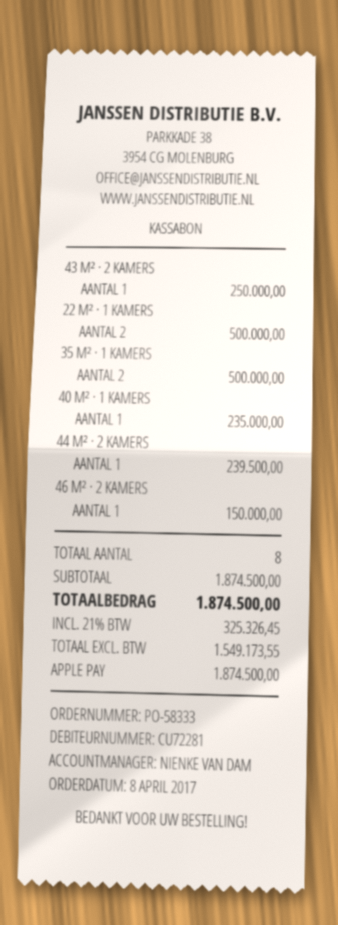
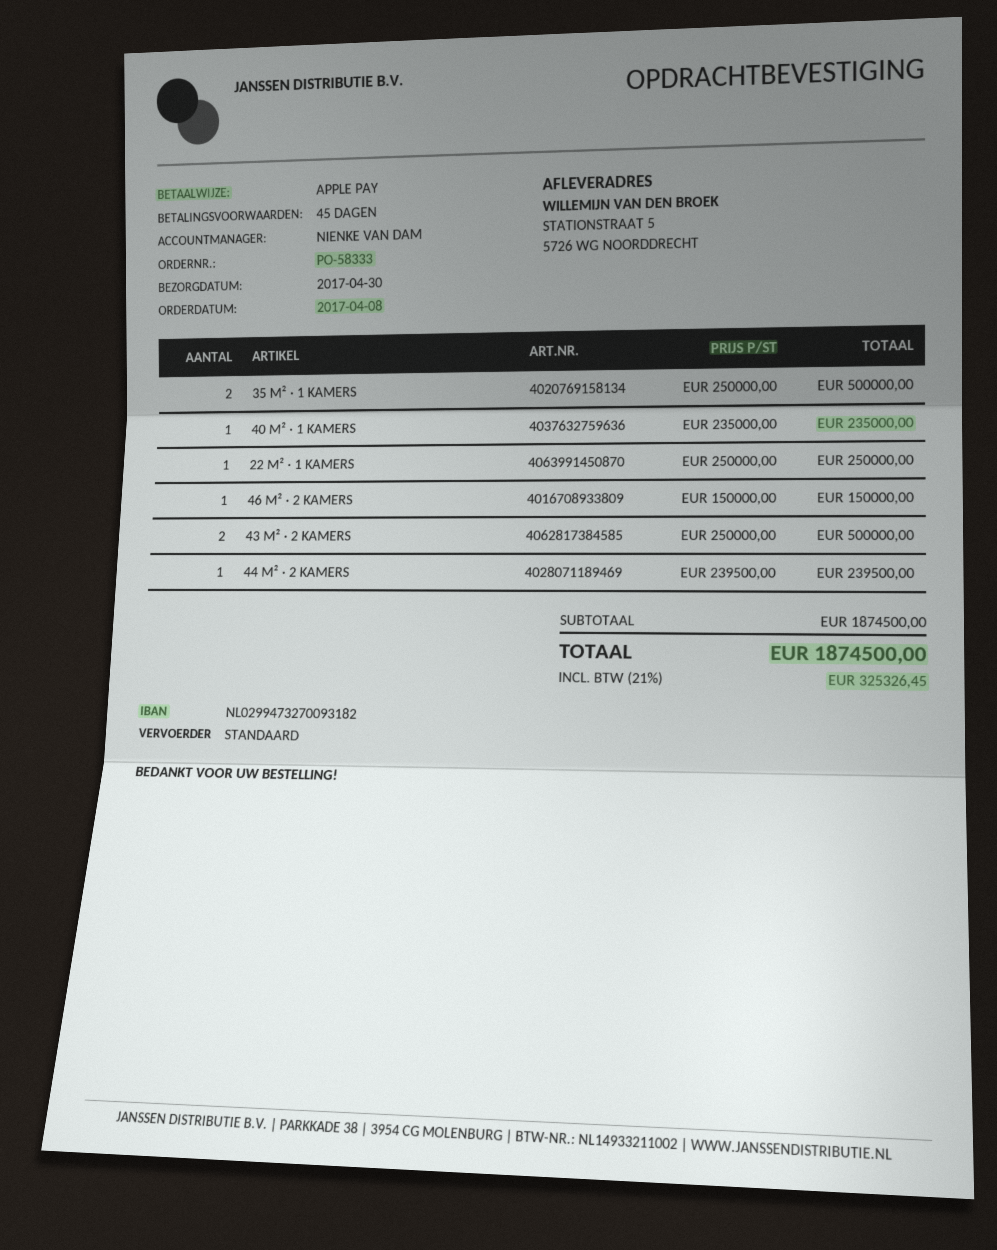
43 M² · 2 KAMERS: 1 for 250000.00 -> 2 for 500000.00
22 M² · 1 KAMERS: 2 for 500000.00 -> 1 for 250000.00

